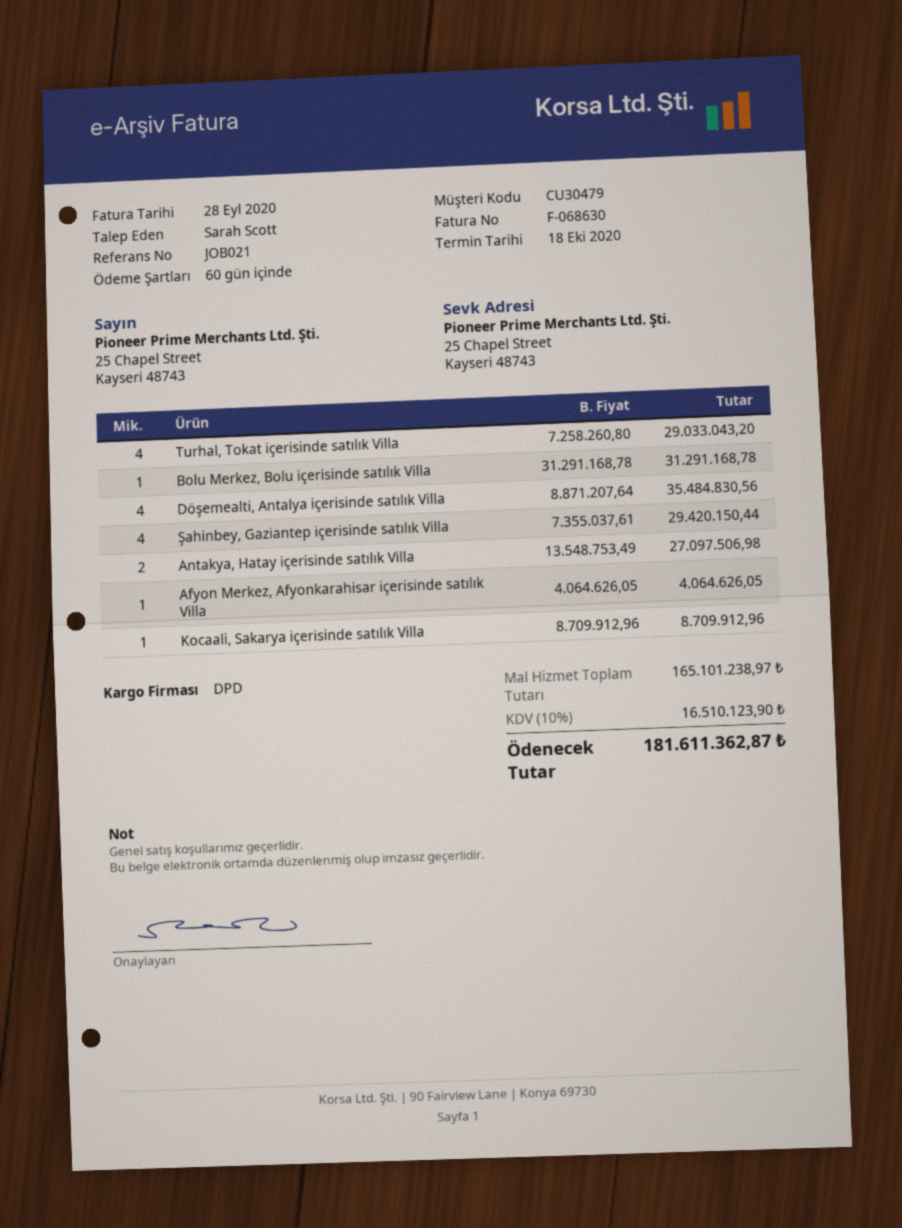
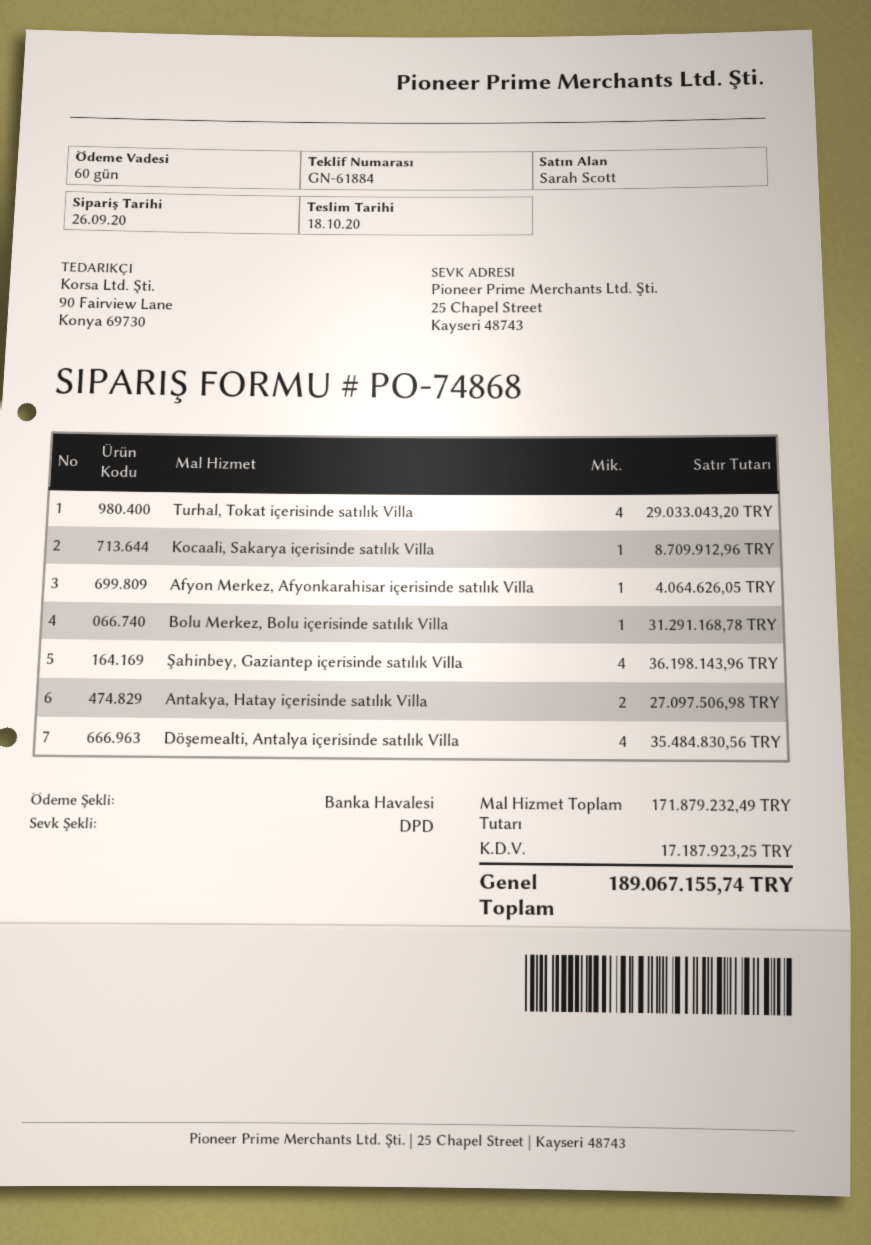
Şahinbey, Gaziantep içerisinde satılık Villa: 4 for 29420150.44 -> 4 for 36198143.96
subtotal: 165101238.97 -> 171879232.49
tax: 16510123.90 -> 17187923.25
total: 181611362.87 -> 189067155.74

